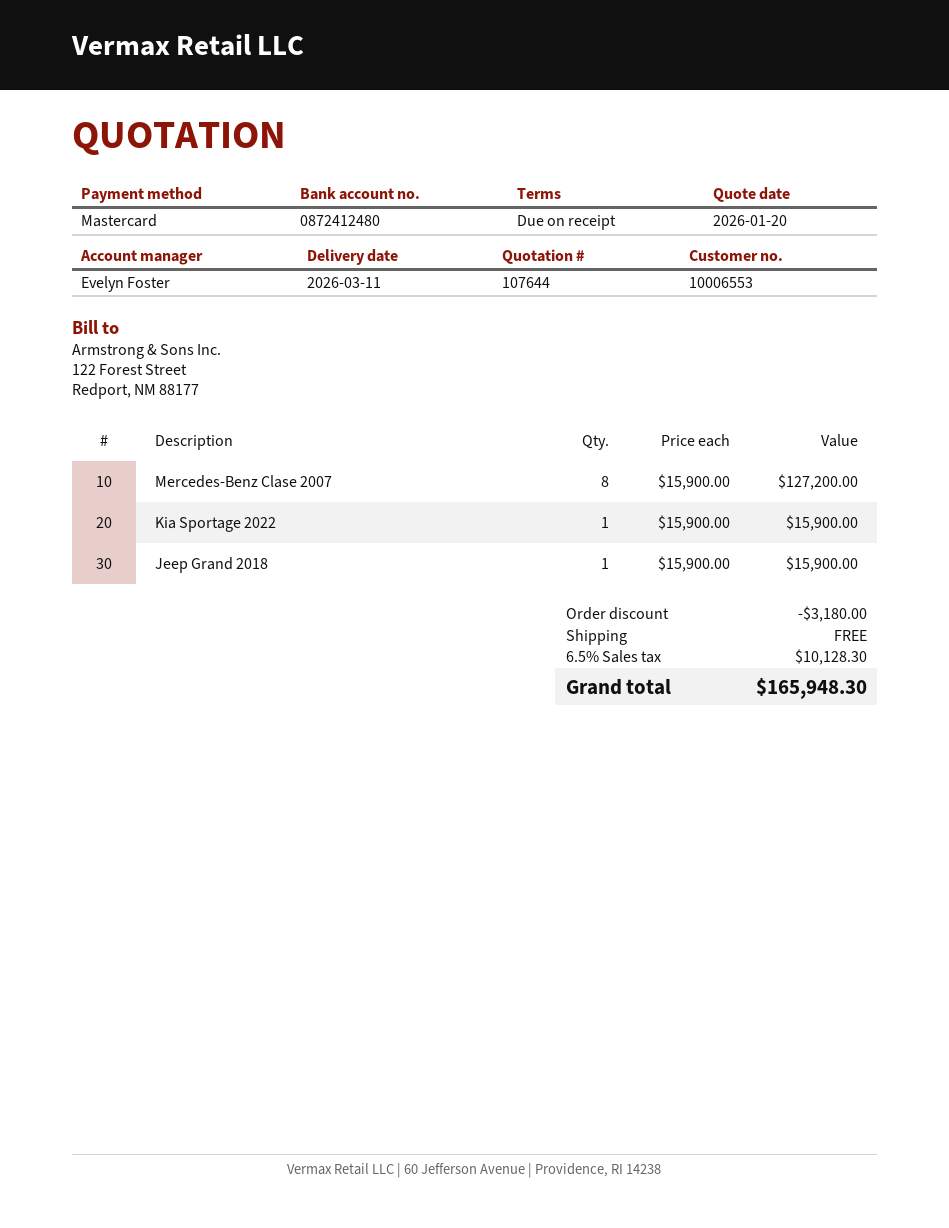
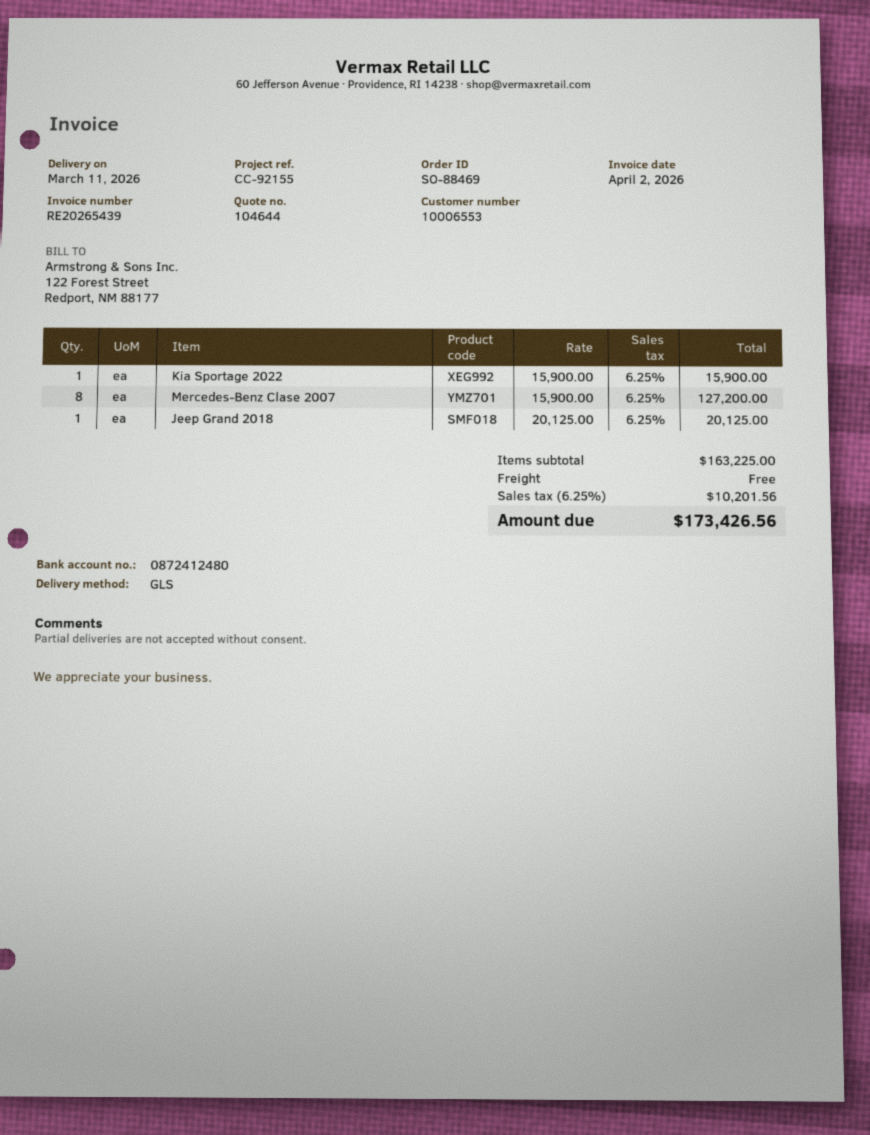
quote number: 107644 -> 104644
Jeep Grand 2018: 1 x 15900.00 = 15900.00 -> 1 x 20125.00 = 20125.00
discount: 3180.00 -> none
tax: 6.5% = 10128.30 -> 6.25% = 10201.56
total: 165948.30 -> 173426.56

